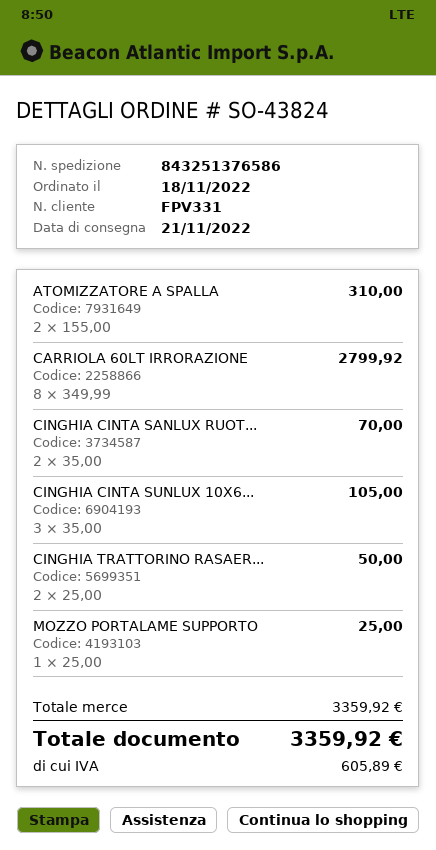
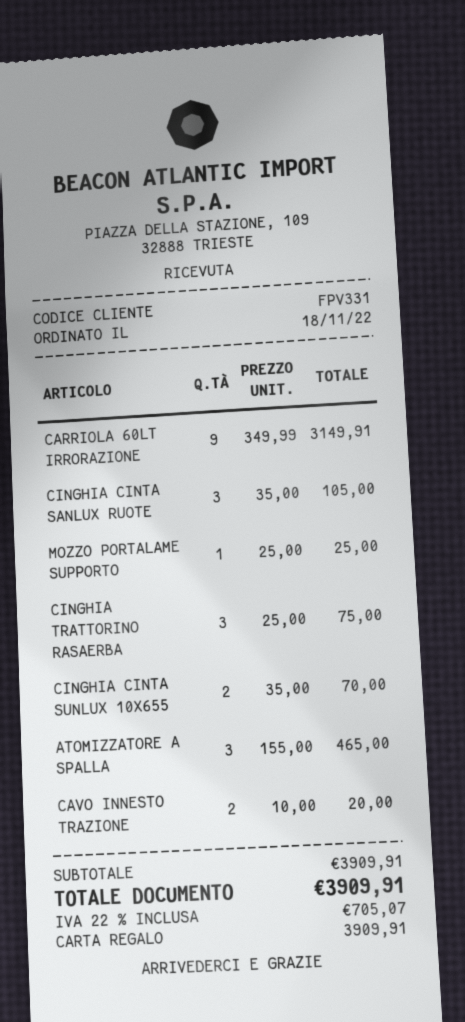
ATOMIZZATORE A SPALLA: 2 x 155.00 = 310.00 -> 3 x 155.00 = 465.00
CARRIOLA 60LT IRRORAZIONE: 8 x 349.99 = 2799.92 -> 9 x 349.99 = 3149.91
CINGHIA CINTA SANLUX RUOT...: 2 x 35.00 = 70.00 -> 3 x 35.00 = 105.00
CINGHIA CINTA SUNLUX 10X6...: 3 x 35.00 = 105.00 -> 2 x 35.00 = 70.00
CINGHIA TRATTORINO RASAER...: 2 x 25.00 = 50.00 -> 3 x 25.00 = 75.00
CAVO INNESTO TRAZIONE: none -> 2 x 10.00 = 20.00
subtotal: 3359.92 -> 3909.91
tax: 605.89 -> 705.07
total: 3359.92 -> 3909.91

